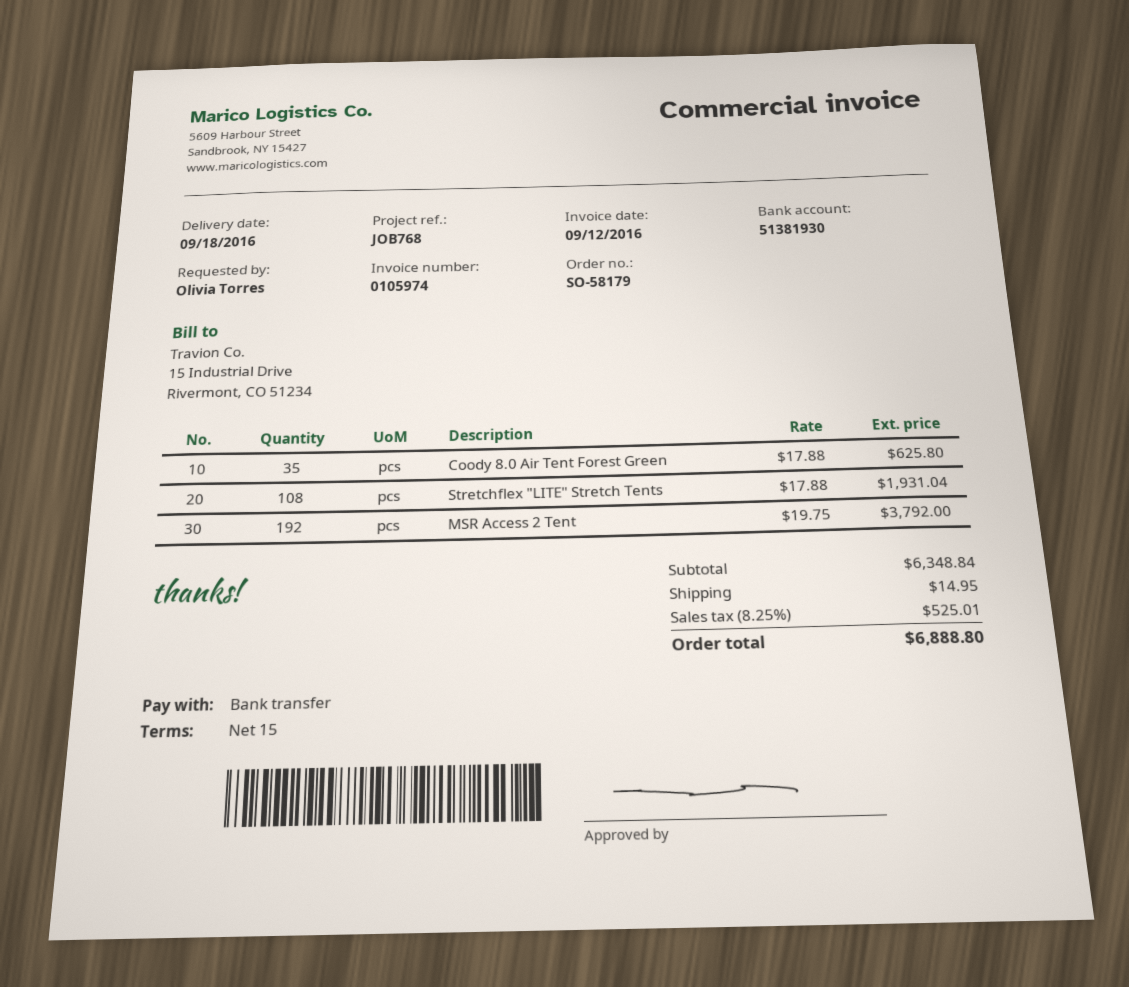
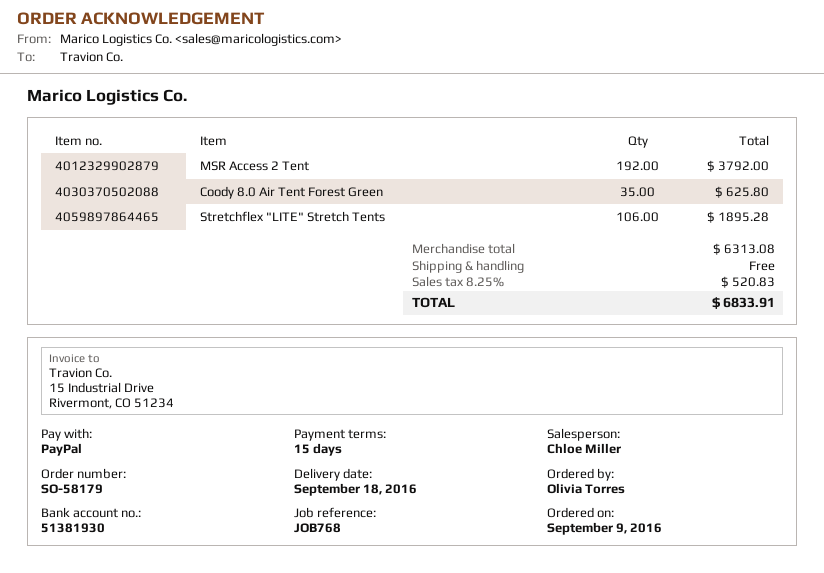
payment method: bank transfer -> PayPal
Stretchflex "LITE" Stretch Tents: 108 for 1931.04 -> 106 for 1895.28
subtotal: 6348.84 -> 6313.08
shipping: 14.95 -> 0.00
tax: 8.25% = 525.01 -> 8.25% = 520.83
total: 6888.80 -> 6833.91

